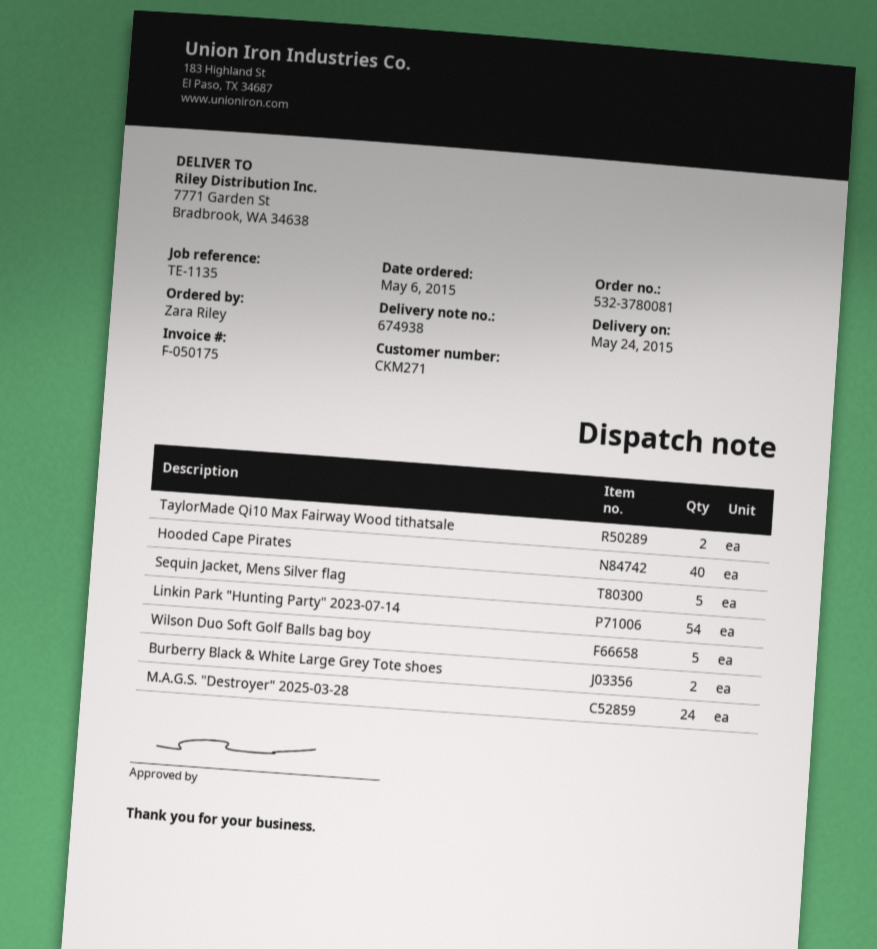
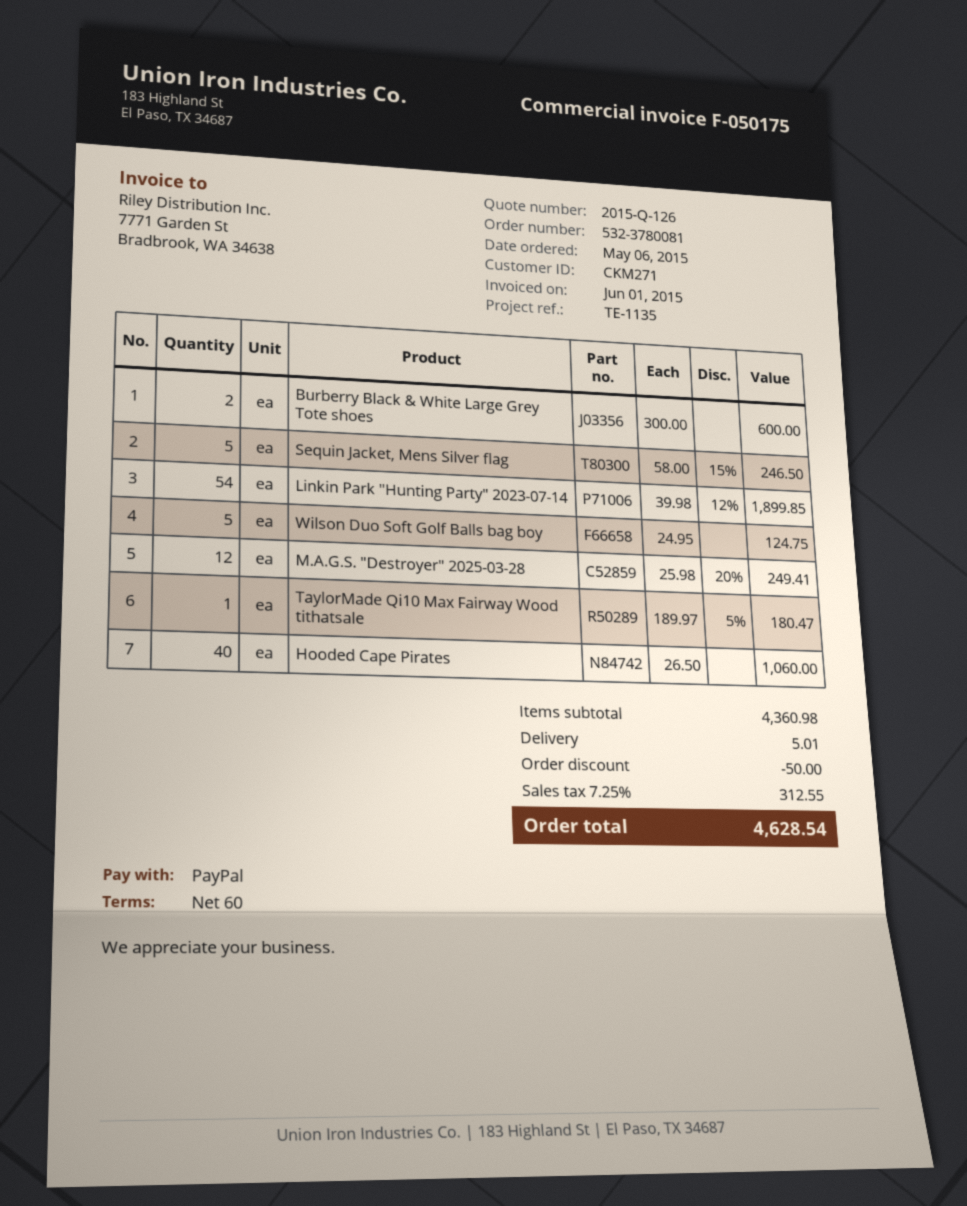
TaylorMade Qi10 Max Fairway Wood tithatsale: 2 -> 1
M.A.G.S. "Destroyer" 2025-03-28: 24 -> 12

